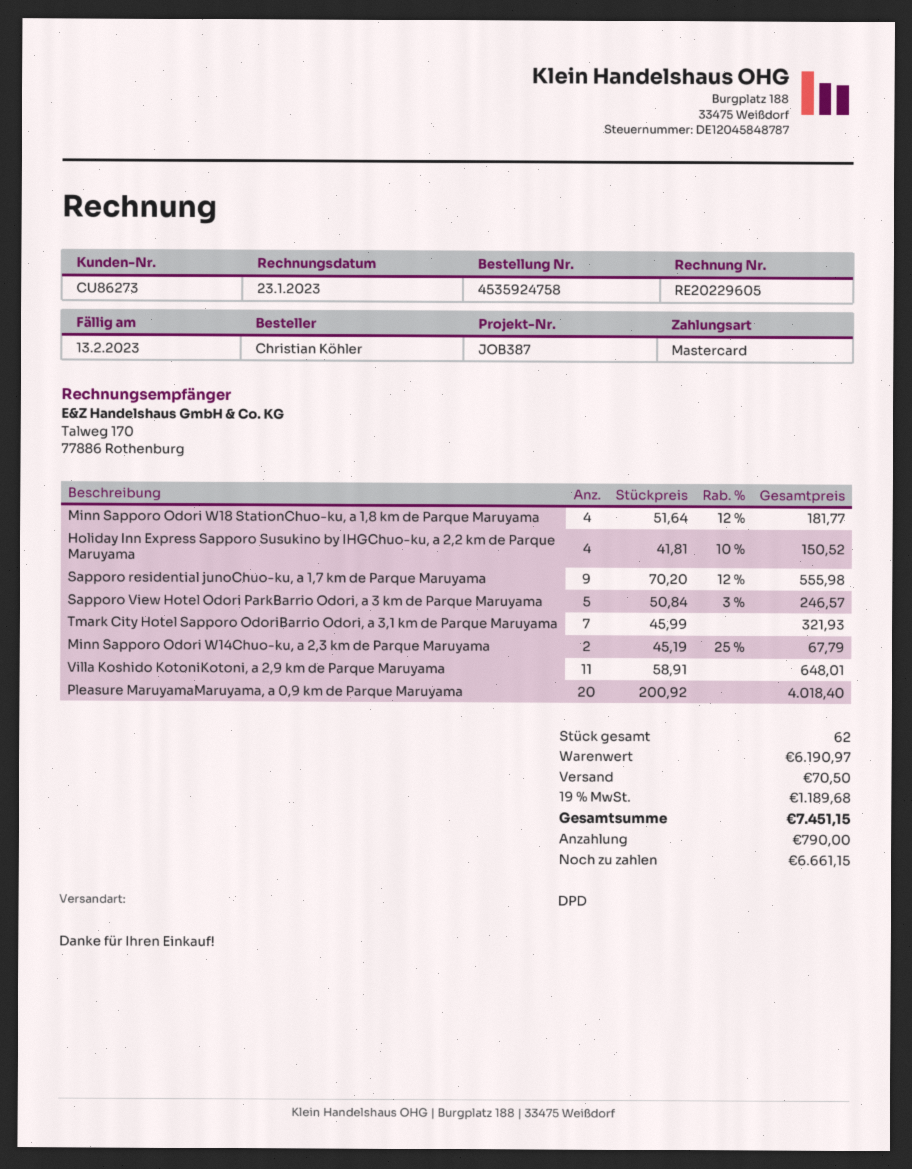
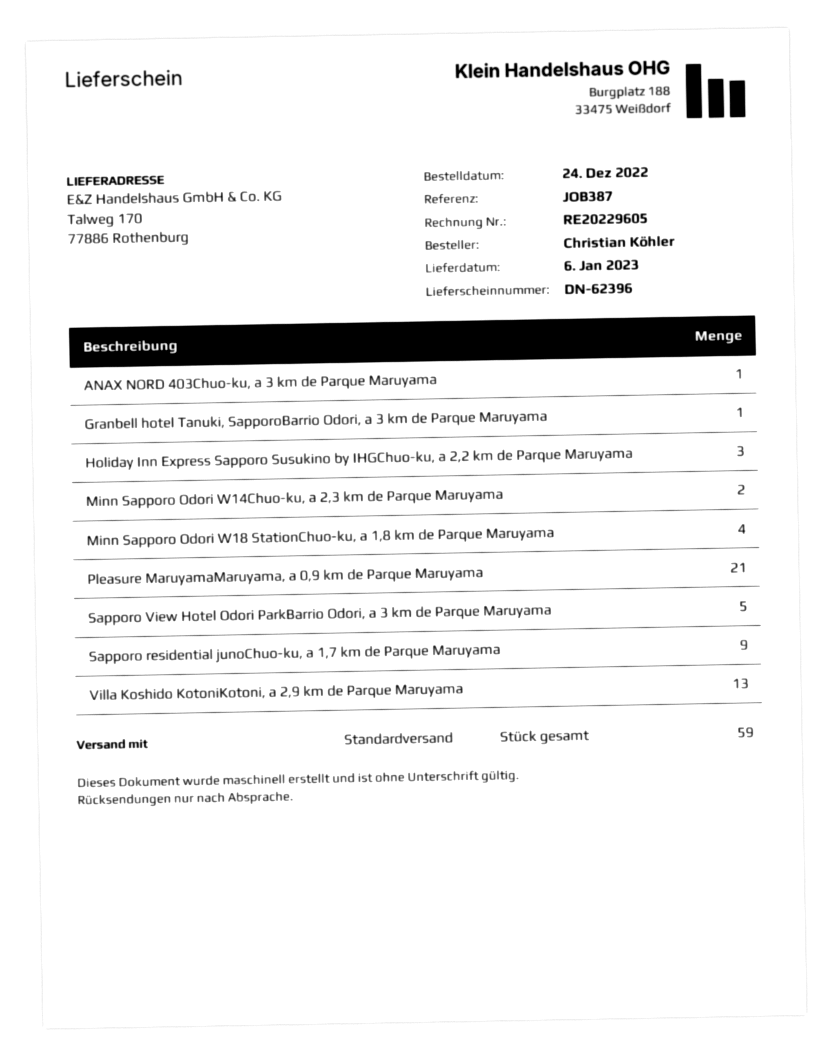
shipping method: DPD -> standard
Holiday Inn Express Sapporo Susukino by IHGChuo-ku, a 2,2 km de Parque Maruyama: 4 -> 3
Tmark City Hotel Sapporo OdoriBarrio Odori, a 3,1 km de Parque Maruyama: 7 -> none
Villa Koshido KotoniKotoni, a 2,9 km de Parque Maruyama: 11 -> 13
Pleasure MaruyamaMaruyama, a 0,9 km de Parque Maruyama: 20 -> 21
ANAX NORD 403Chuo-ku, a 3 km de Parque Maruyama: none -> 1
Granbell hotel Tanuki, SapporoBarrio Odori, a 3 km de Parque Maruyama: none -> 1
total quantity: 62 -> 59

